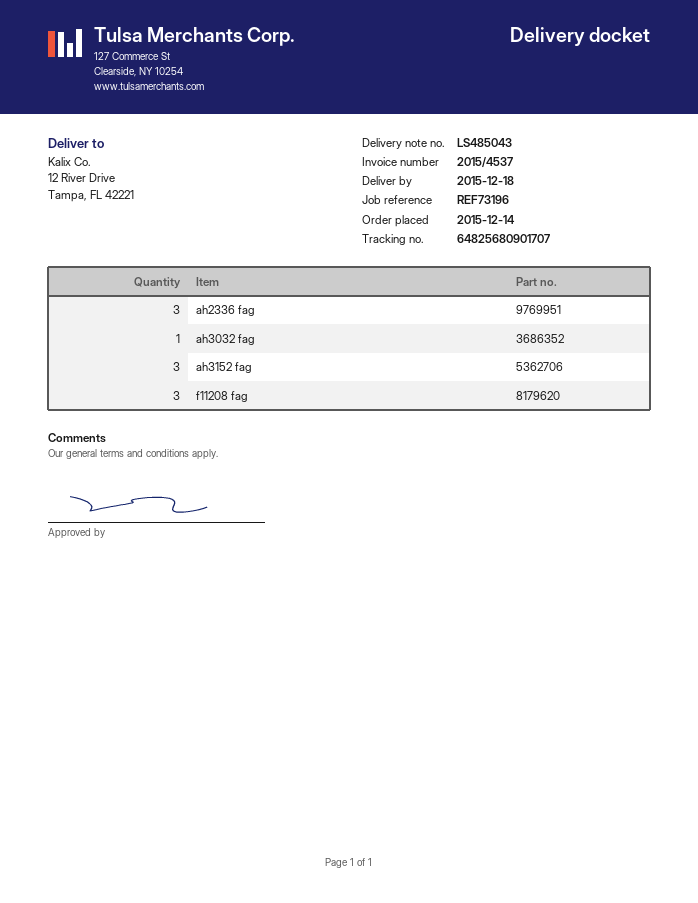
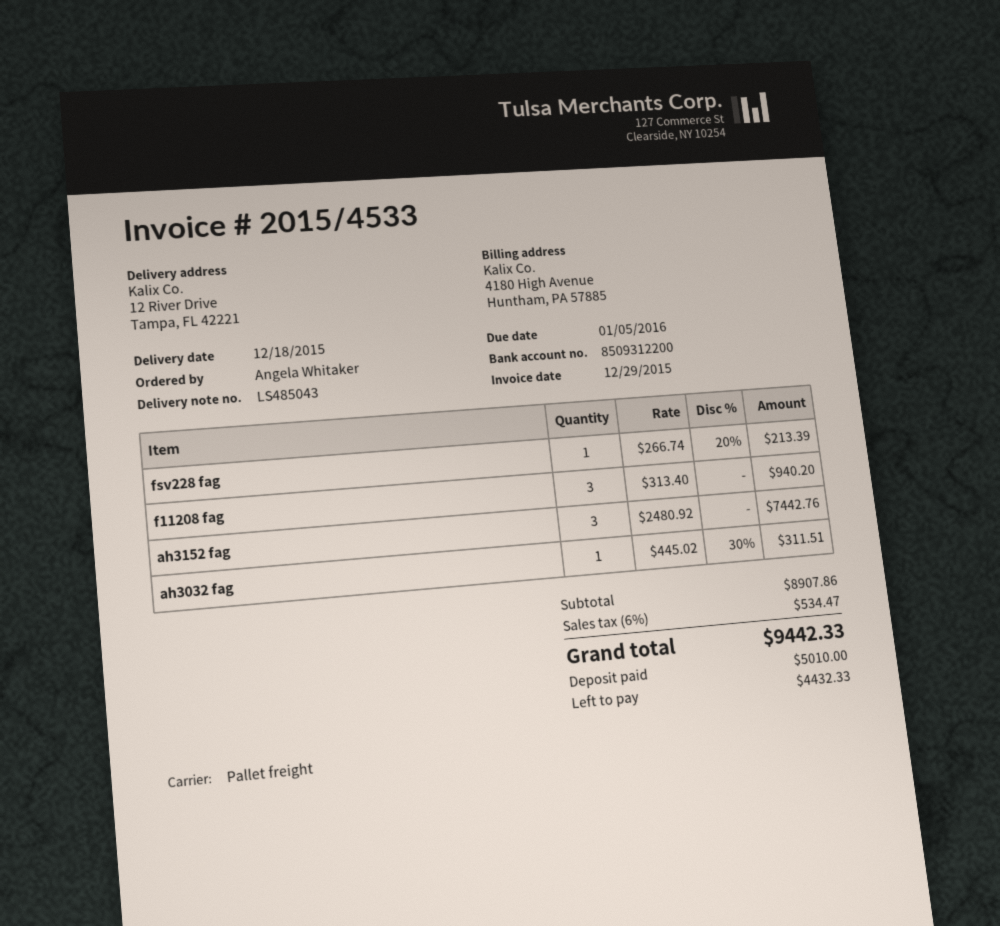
invoice number: 2015/4537 -> 2015/4533
ah2336 fag: 3 -> none
fsv228 fag: none -> 1

